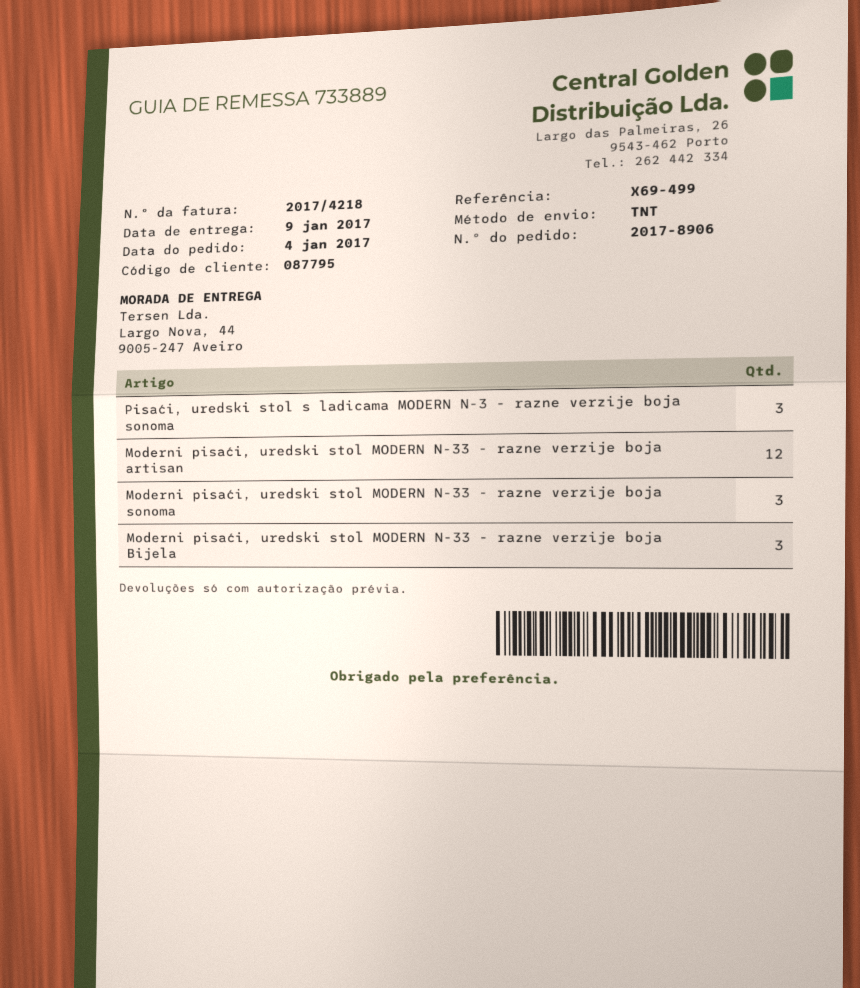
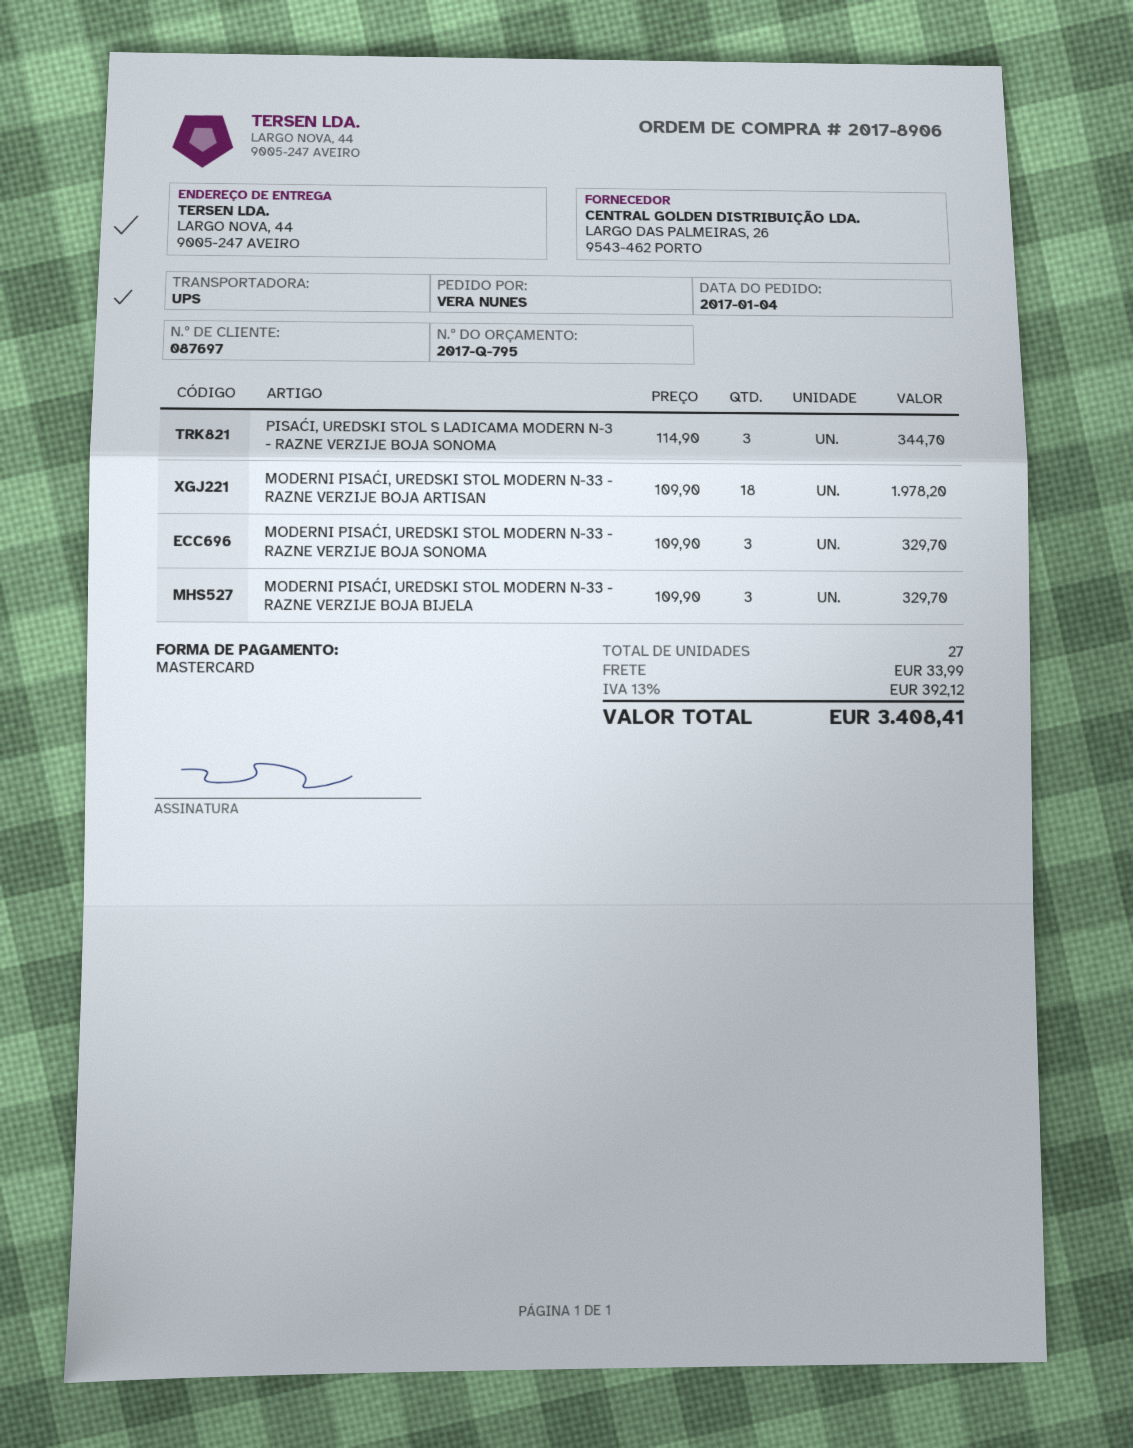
customer number: 087795 -> 087697
shipping method: TNT -> UPS
Moderni pisaći, uredski stol MODERN N-33 - razne verzije boja artisan: 12 -> 18

